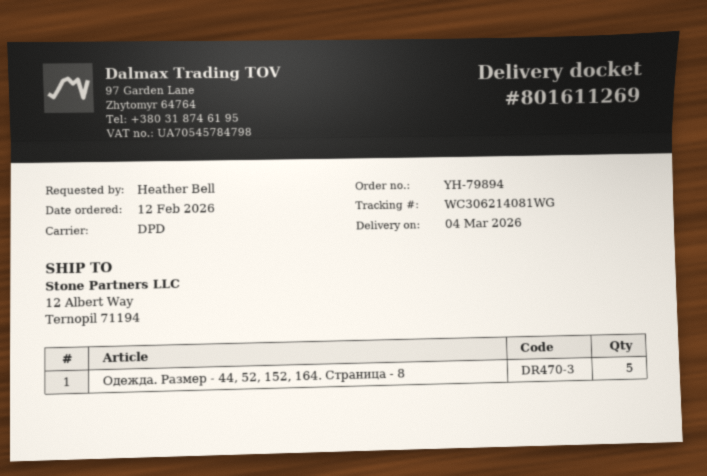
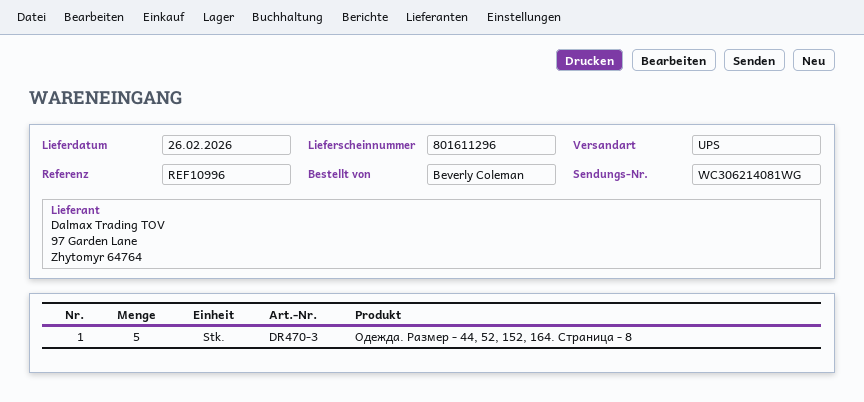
delivery note number: 801611269 -> 801611296
delivery date: 2026-03-04 -> 2026-02-26
ordered by: Heather Bell -> Beverly Coleman
shipping method: DPD -> UPS

